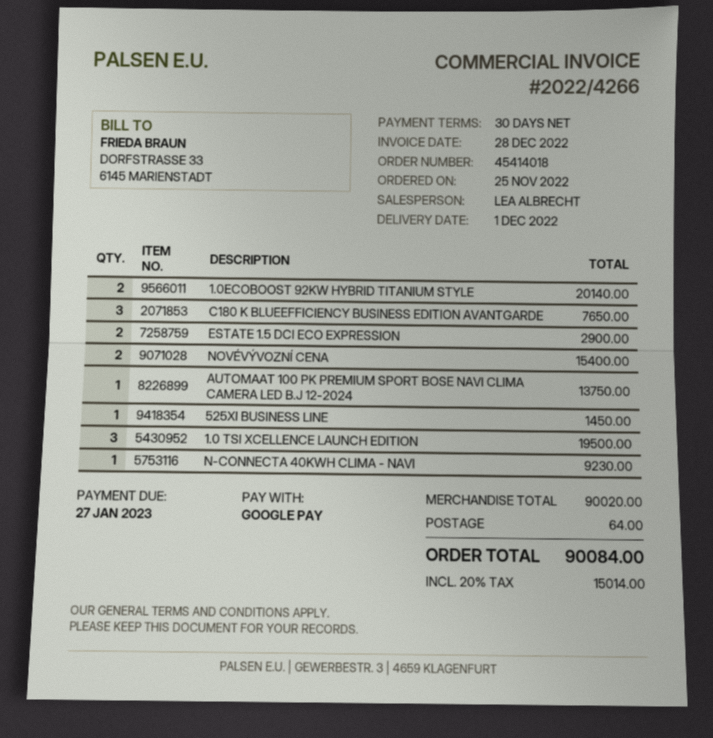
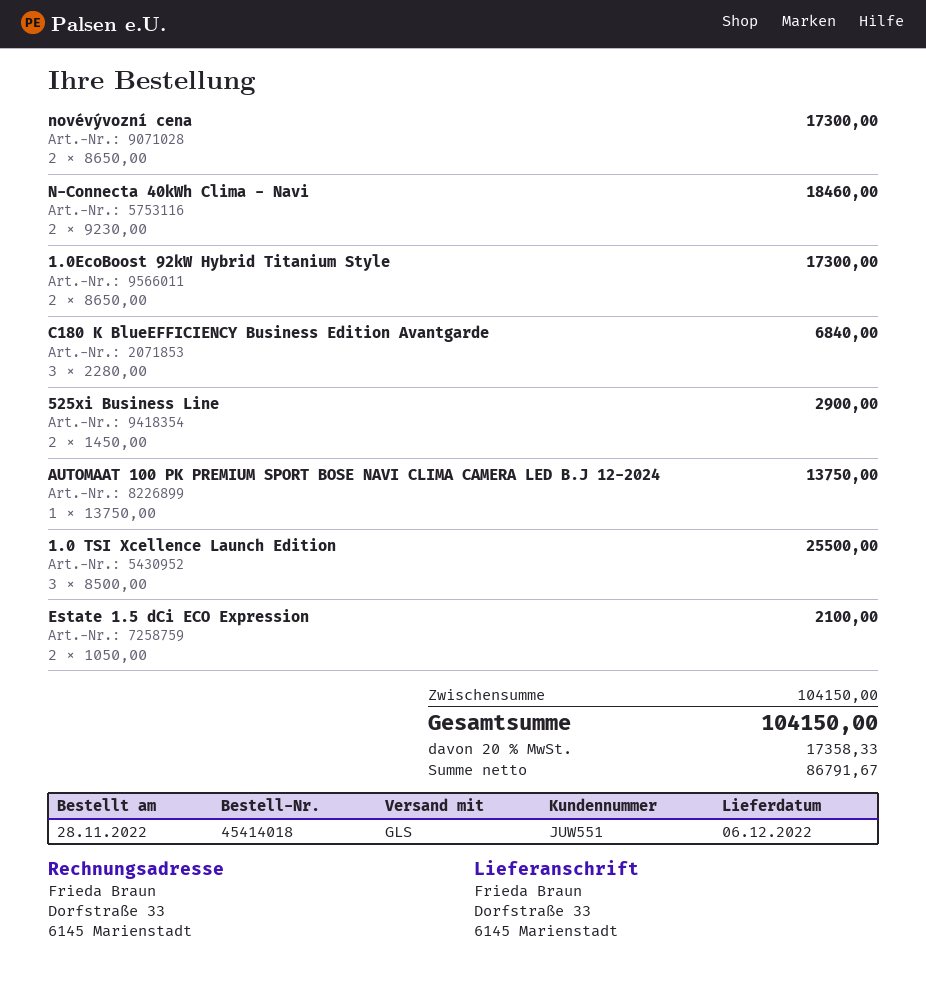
order date: 2022-11-25 -> 2022-11-28
delivery date: 2022-12-01 -> 2022-12-06
1.0ECOBOOST 92KW HYBRID TITANIUM STYLE: 2 for 20140.00 -> 2 for 17300.00
C180 K BLUEEFFICIENCY BUSINESS EDITION AVANTGARDE: 3 for 7650.00 -> 3 for 6840.00
ESTATE 1.5 DCI ECO EXPRESSION: 2 for 2900.00 -> 2 for 2100.00
NOVÉVÝVOZNÍ CENA: 2 for 15400.00 -> 2 for 17300.00
525XI BUSINESS LINE: 1 for 1450.00 -> 2 for 2900.00
1.0 TSI XCELLENCE LAUNCH EDITION: 3 for 19500.00 -> 3 for 25500.00
N-CONNECTA 40KWH CLIMA - NAVI: 1 for 9230.00 -> 2 for 18460.00
subtotal: 90020.00 -> 104150.00
shipping: 64.00 -> none
tax: 20% = 15014.00 -> 20% = 17358.33
total: 90084.00 -> 104150.00

